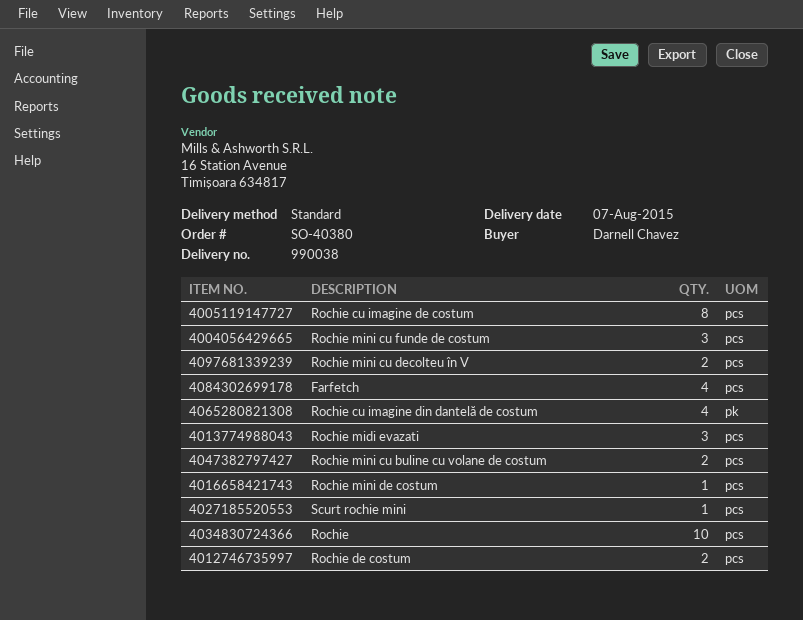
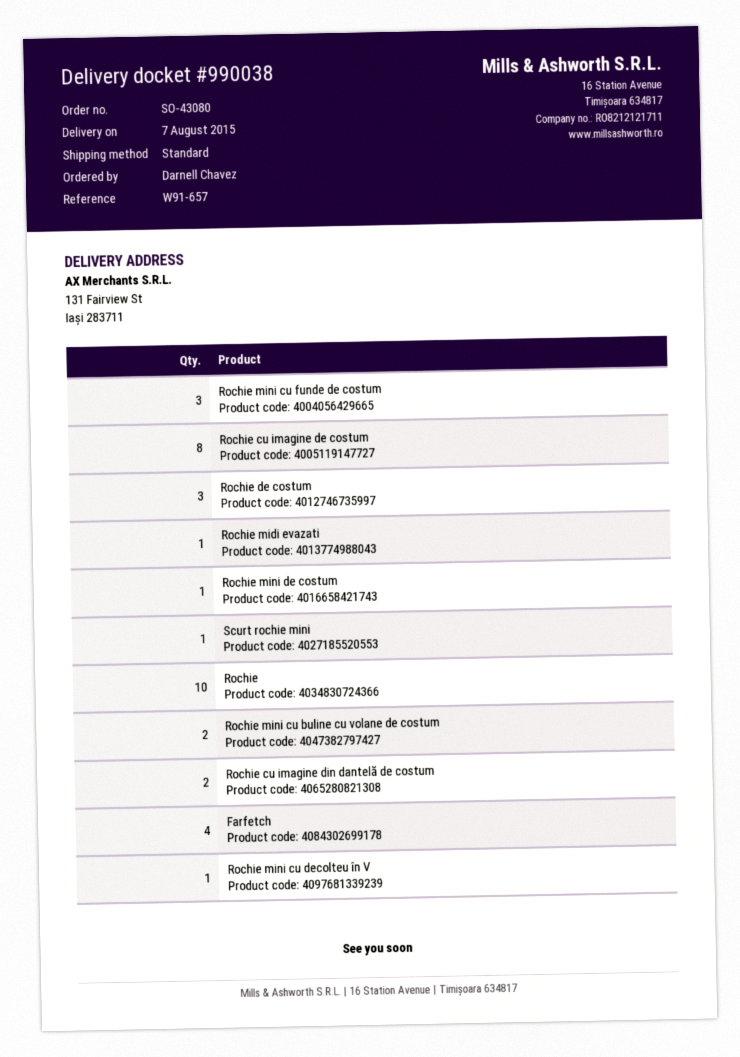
order number: SO-40380 -> SO-43080
Rochie mini cu decolteu în V: 2 -> 1
Rochie cu imagine din dantelă de costum: 4 -> 2
Rochie midi evazati: 3 -> 1
Rochie de costum: 2 -> 3

